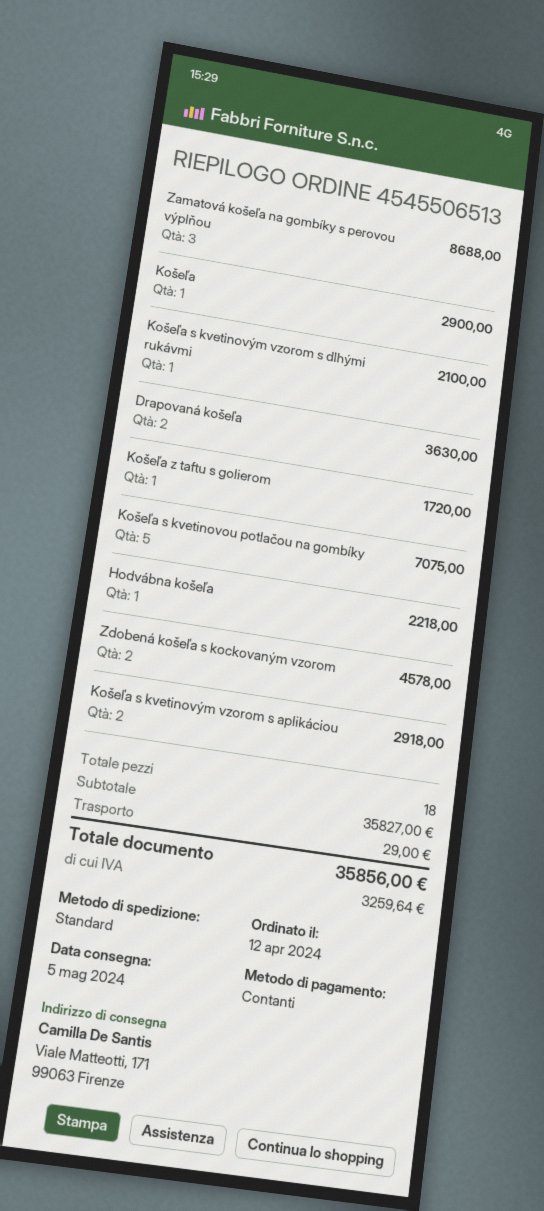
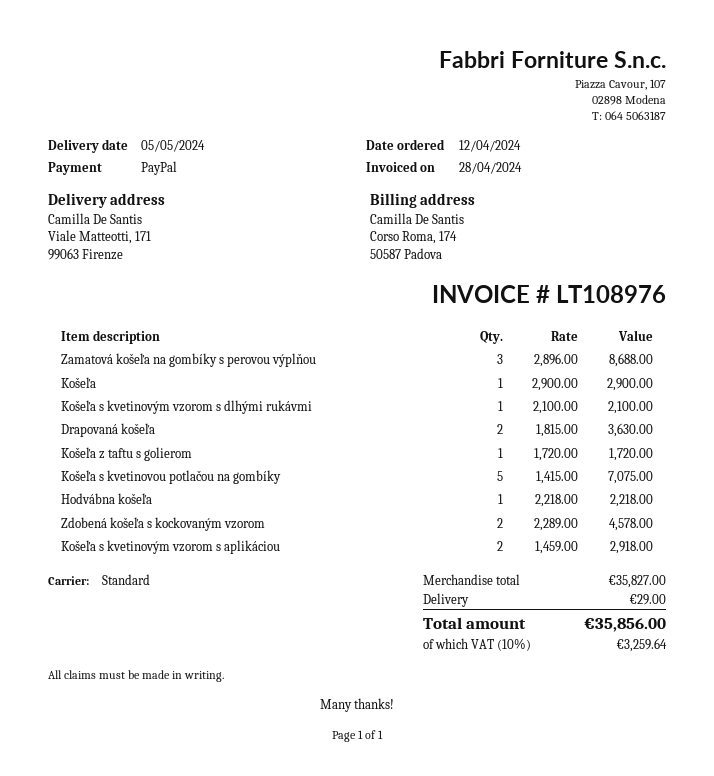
payment method: cash -> PayPal

